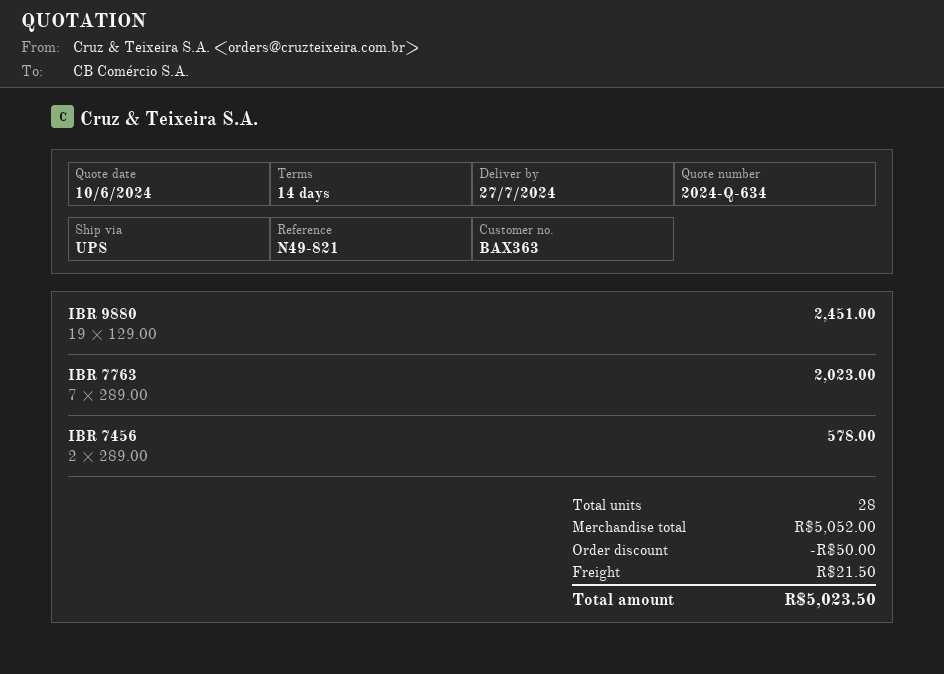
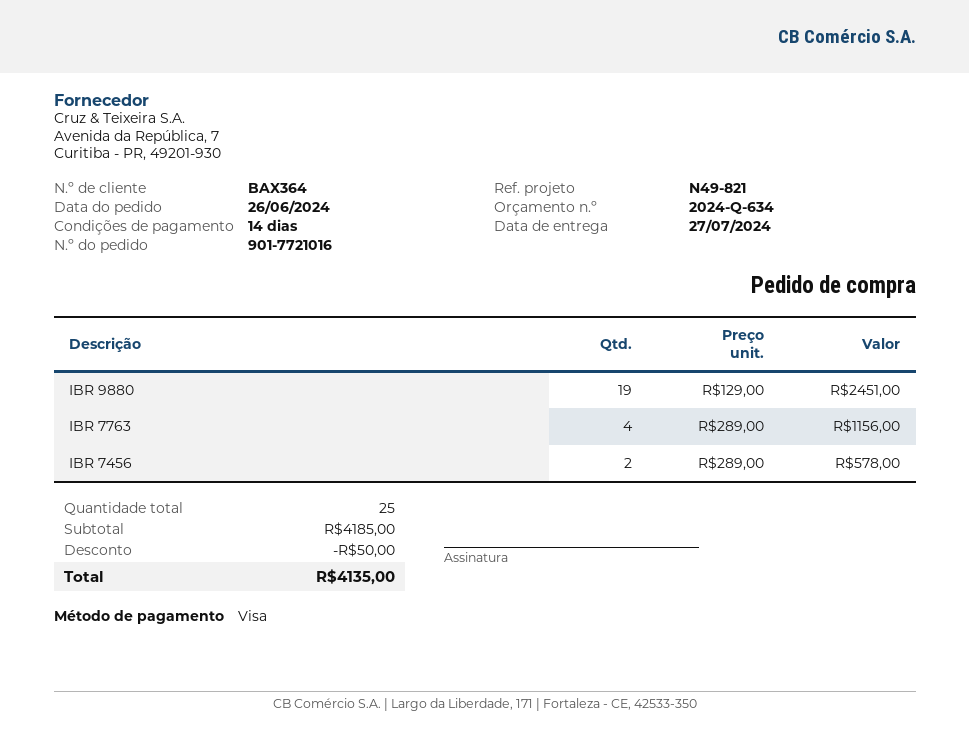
customer number: BAX363 -> BAX364
IBR 7763: 7 x 289.00 = 2023.00 -> 4 x 289.00 = 1156.00
total quantity: 28 -> 25
subtotal: 5052.00 -> 4185.00
shipping: 21.50 -> none
total: 5023.50 -> 4135.00

